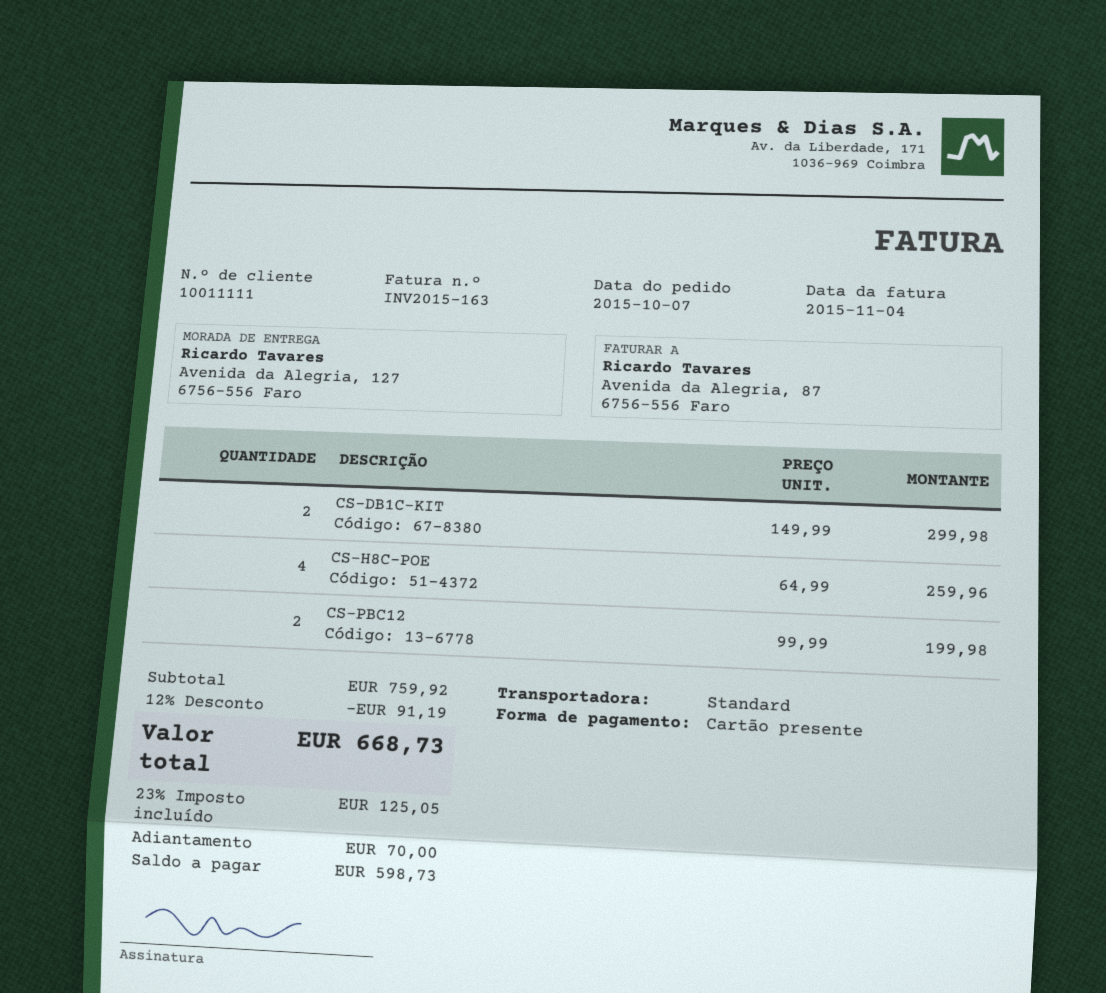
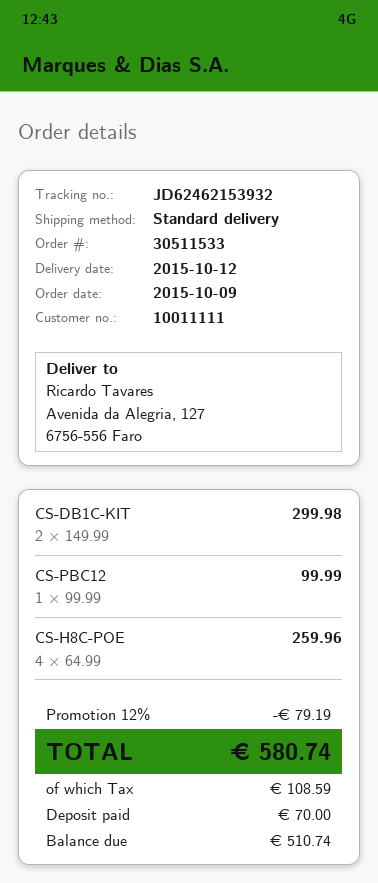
order date: 2015-10-07 -> 2015-10-09
CS-PBC12: 2 x 99.99 = 199.98 -> 1 x 99.99 = 99.99
discount: 12% = 91.19 -> 12% = 79.19
tax: 125.05 -> 108.59
total: 668.73 -> 580.74
balance: 598.73 -> 510.74

